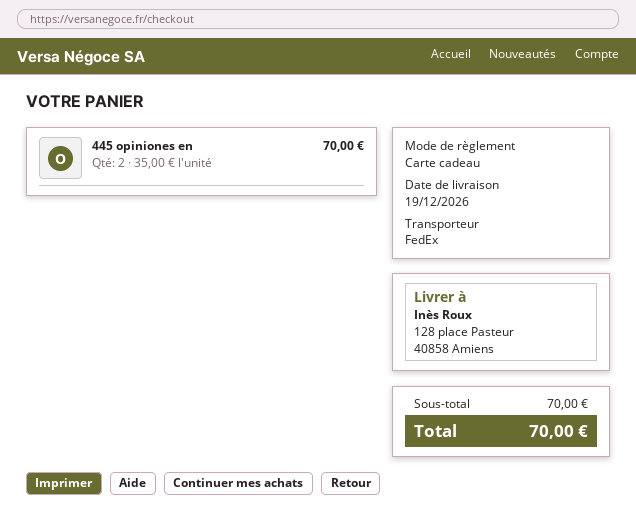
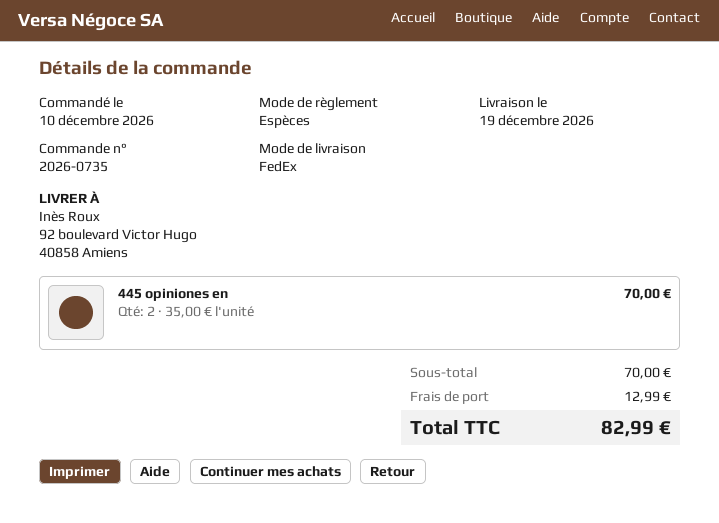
payment method: gift card -> cash
ship to: 128 place Pasteur, 40858 Amiens -> 92 boulevard Victor Hugo, 40858 Amiens
shipping: none -> 12.99
total: 70.00 -> 82.99

